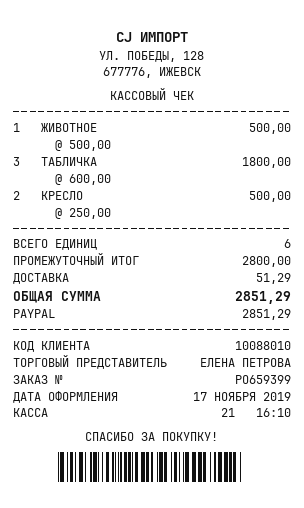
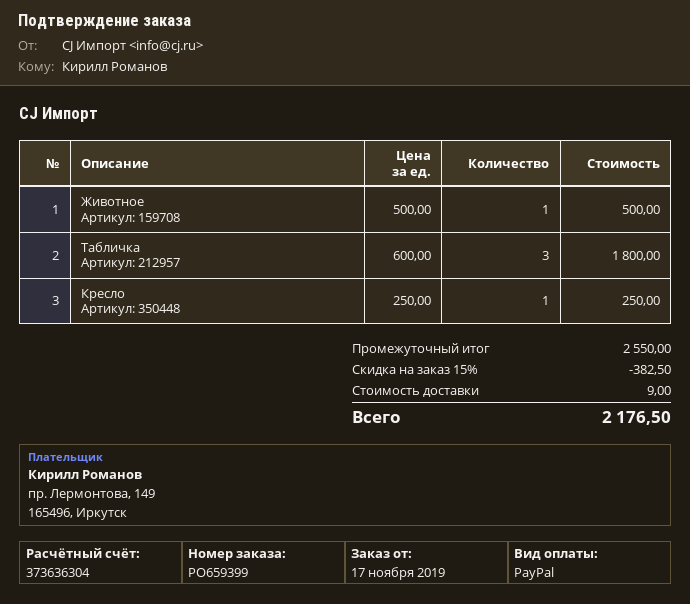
КРЕСЛО: 2 x 250.00 = 500.00 -> 1 x 250.00 = 250.00
subtotal: 2800.00 -> 2550.00
discount: none -> 15% = 382.50
shipping: 51.29 -> 9.00
total: 2851.29 -> 2176.50

